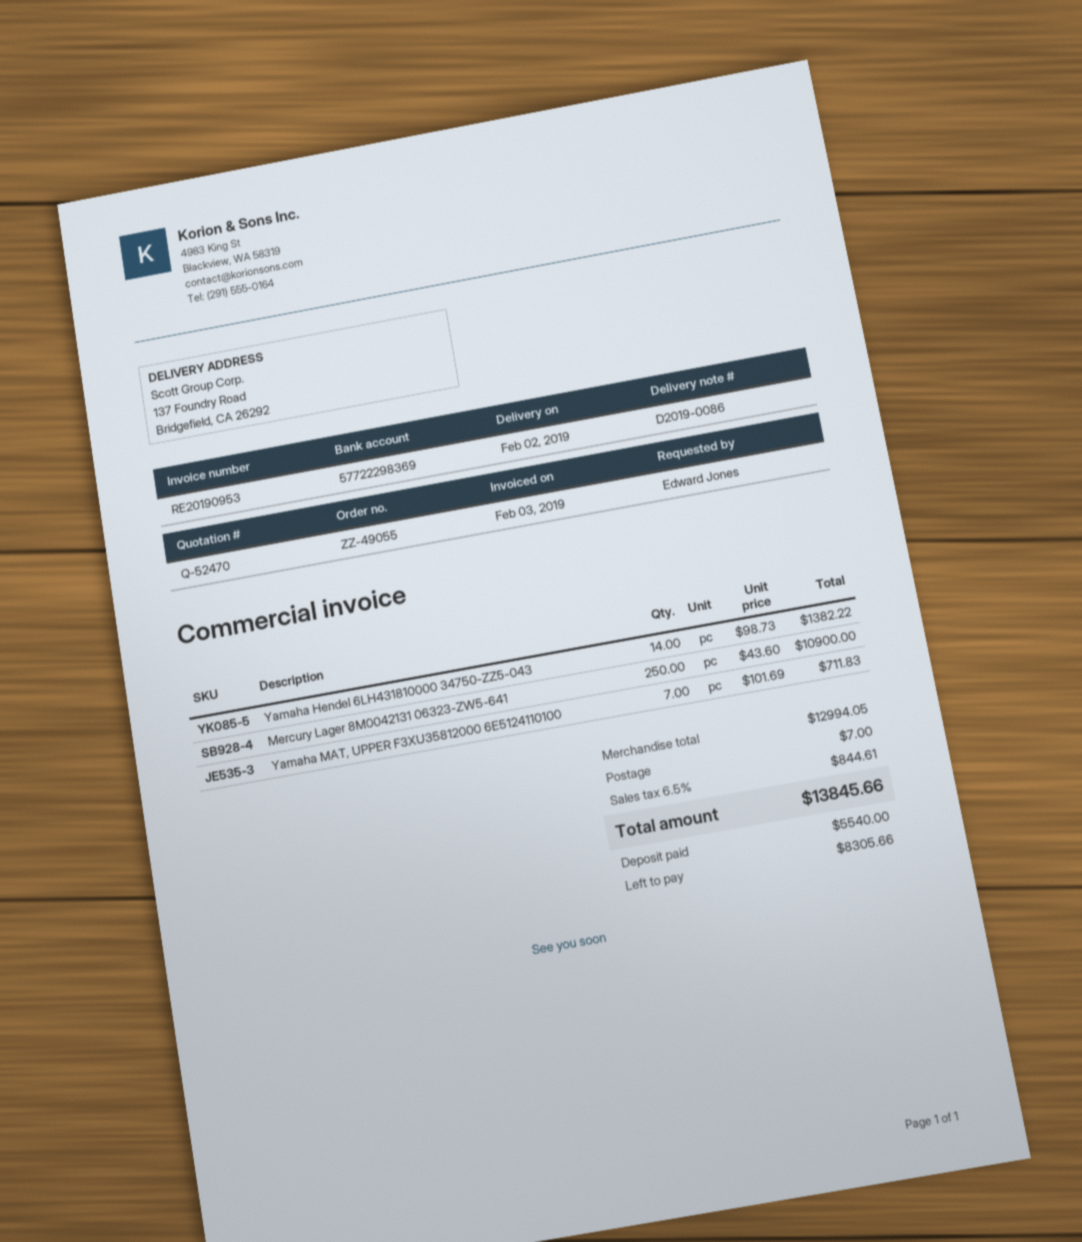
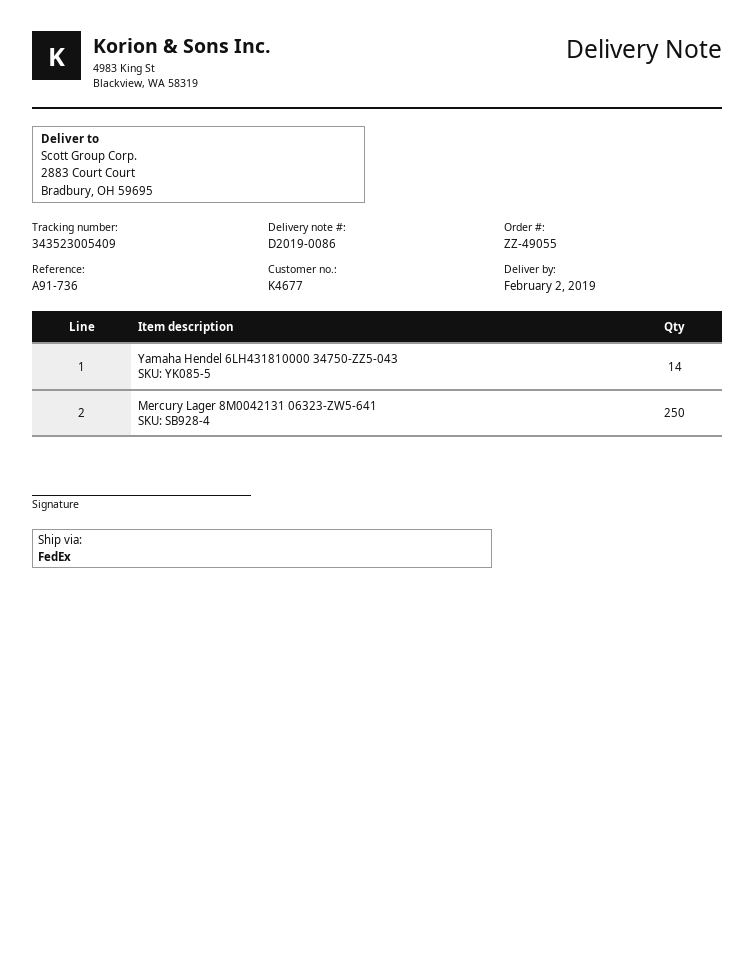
ship to: 137 Foundry Road, Bridgefield, CA 26292 -> 2883 Court Court, Bradbury, OH 59695
Yamaha MAT, UPPER F3XU35812000 6E5124110100: 7 -> none

